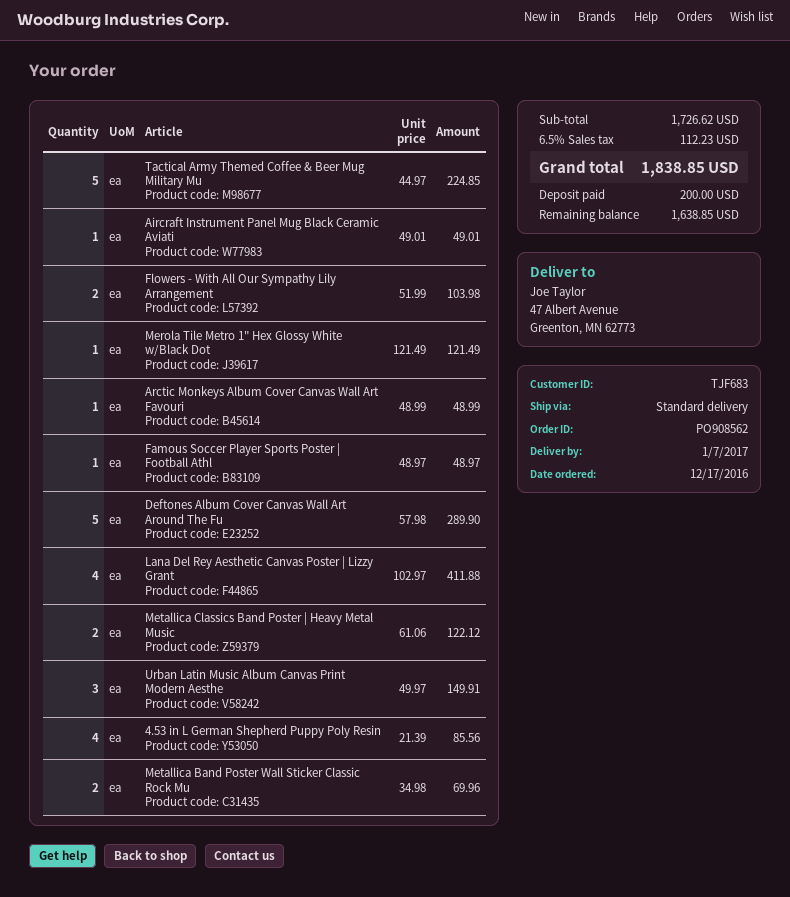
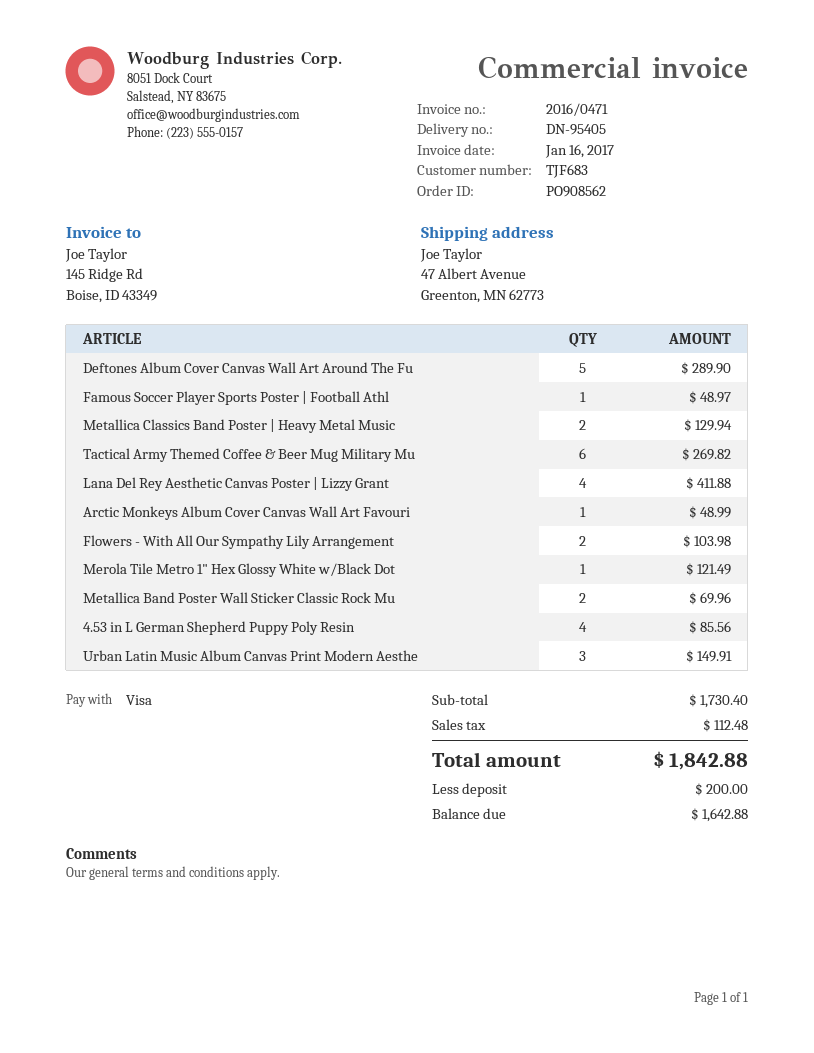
Tactical Army Themed Coffee & Beer Mug Military Mu: 5 for 224.85 -> 6 for 269.82
Aircraft Instrument Panel Mug Black Ceramic Aviati: 1 for 49.01 -> none
Metallica Classics Band Poster | Heavy Metal Music: 2 for 122.12 -> 2 for 129.94
subtotal: 1726.62 -> 1730.40
tax: 112.23 -> 112.48
total: 1838.85 -> 1842.88
balance: 1638.85 -> 1642.88

